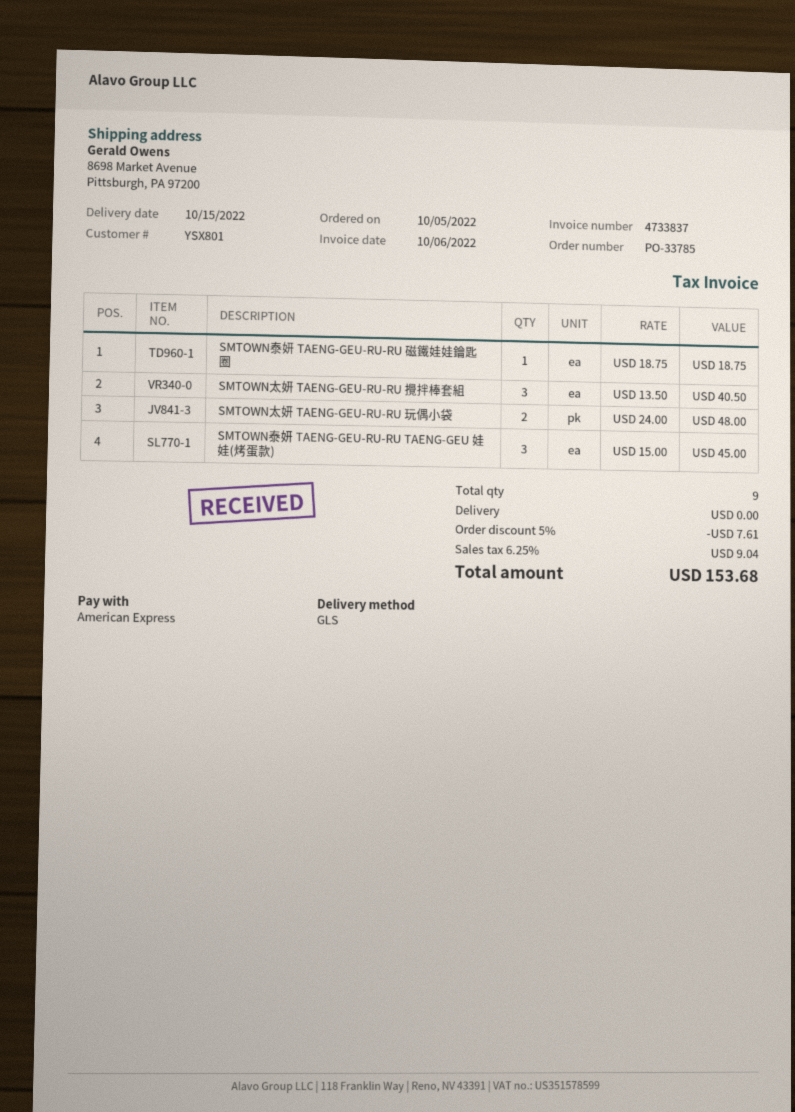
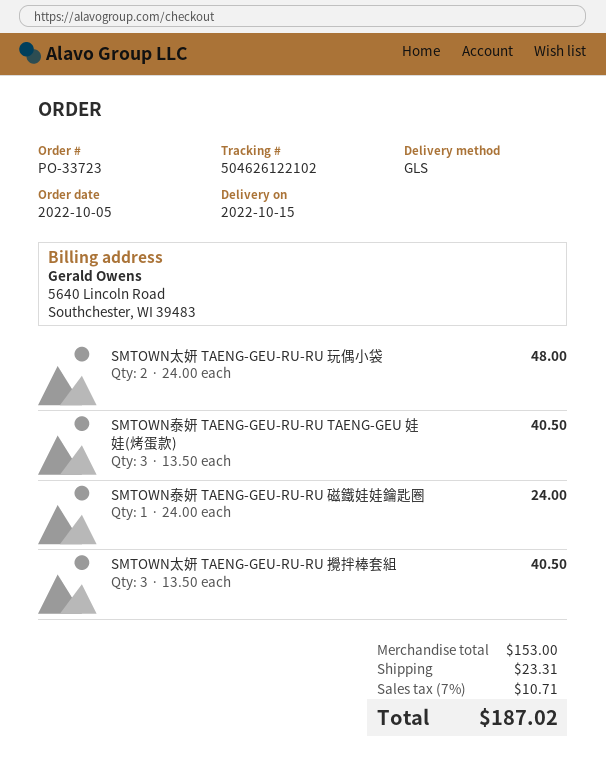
order number: PO-33785 -> PO-33723
SMTOWN泰妍 TAENG-GEU-RU-RU 磁鐵娃娃鑰匙圈: 1 x 18.75 = 18.75 -> 1 x 24.00 = 24.00
SMTOWN泰妍 TAENG-GEU-RU-RU TAENG-GEU 娃娃(烤蛋款): 3 x 15.00 = 45.00 -> 3 x 13.50 = 40.50
discount: 5% = 7.61 -> none
shipping: 0.00 -> 23.31
tax: 6.25% = 9.04 -> 7% = 10.71
total: 153.68 -> 187.02

